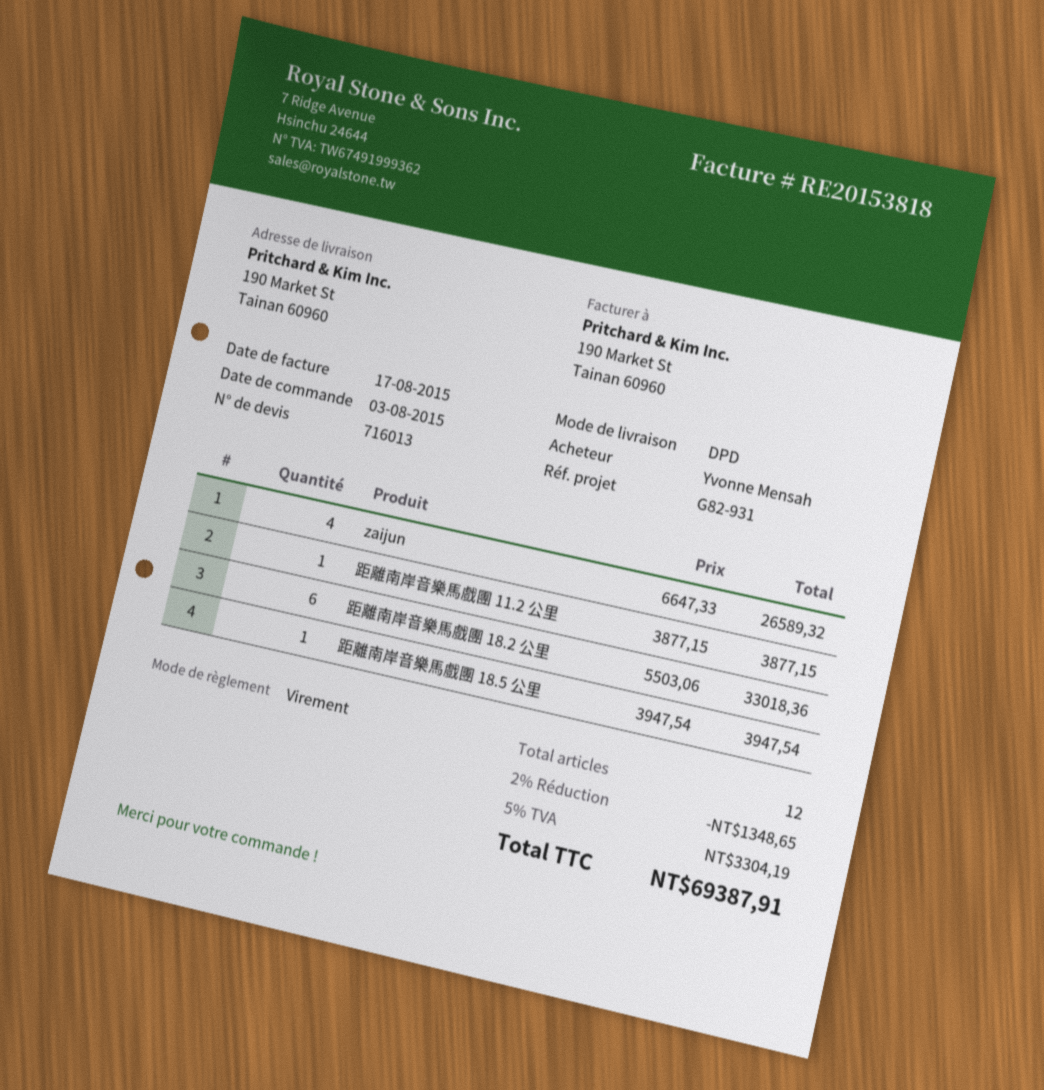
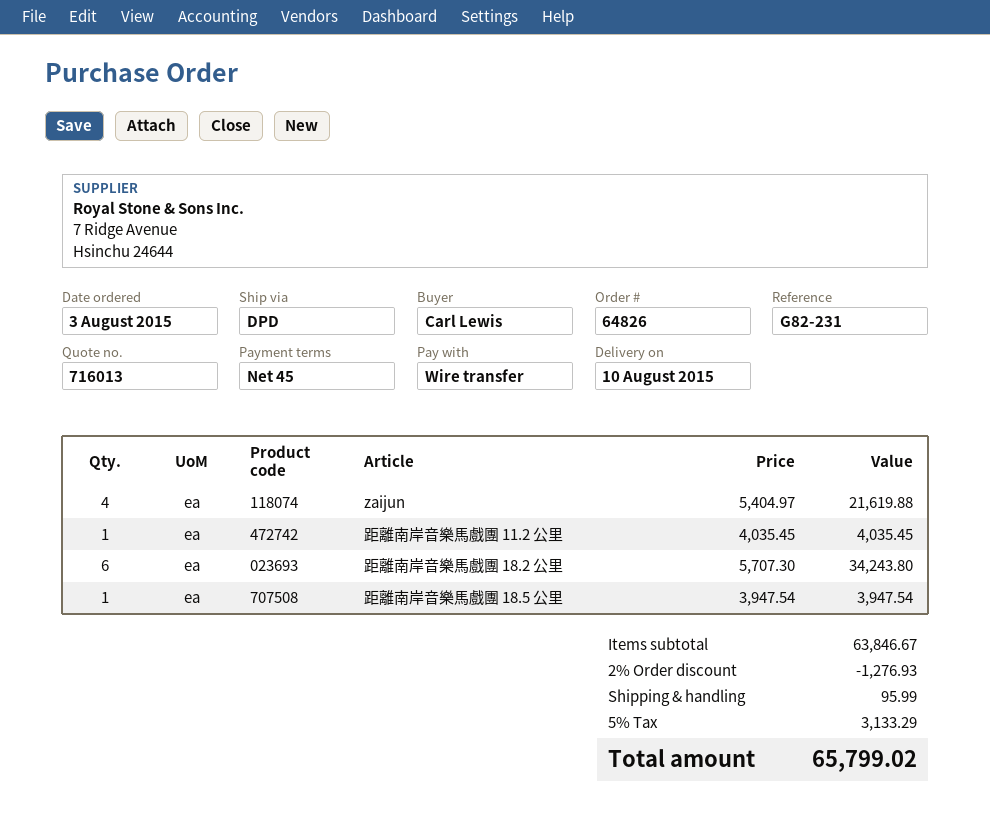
reference: G82-931 -> G82-231
ordered by: Yvonne Mensah -> Carl Lewis
zaijun: 4 x 6647.33 = 26589.32 -> 4 x 5404.97 = 21619.88
距離南岸音樂馬戲團 11.2 公里: 1 x 3877.15 = 3877.15 -> 1 x 4035.45 = 4035.45
距離南岸音樂馬戲團 18.2 公里: 6 x 5503.06 = 33018.36 -> 6 x 5707.30 = 34243.80
discount: 2% = 1348.65 -> 2% = 1276.93
shipping: none -> 95.99
tax: 5% = 3304.19 -> 5% = 3133.29
total: 69387.91 -> 65799.02

